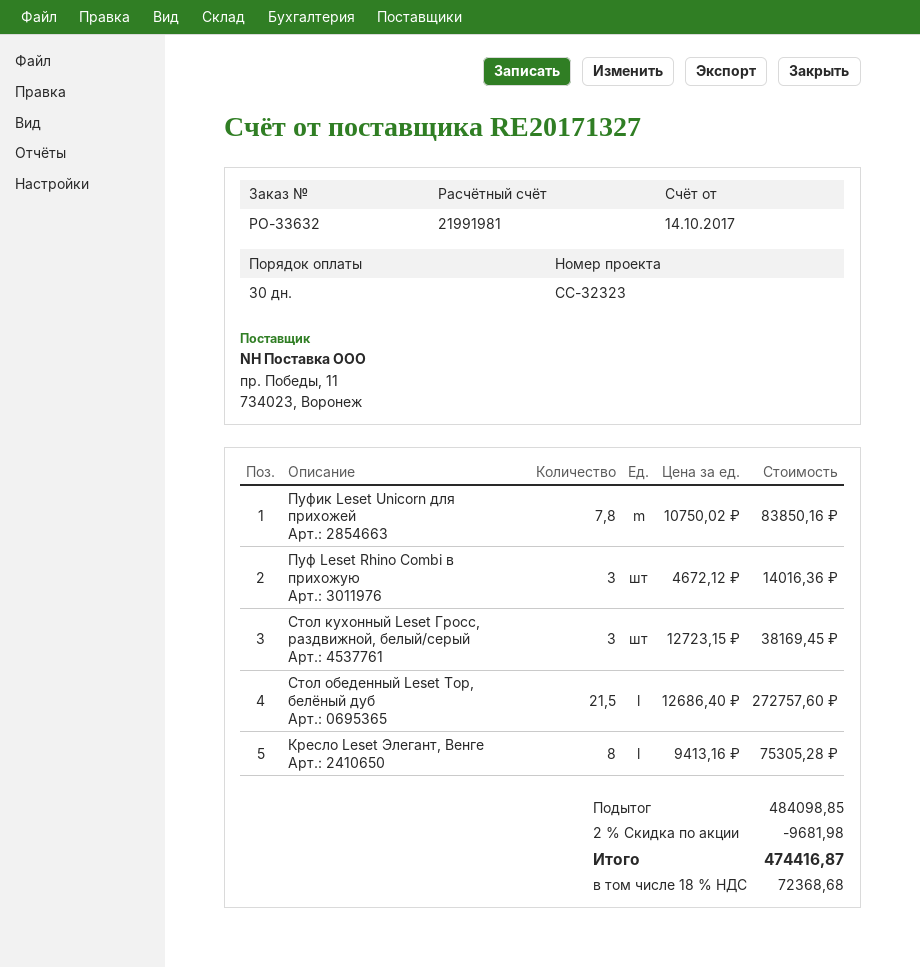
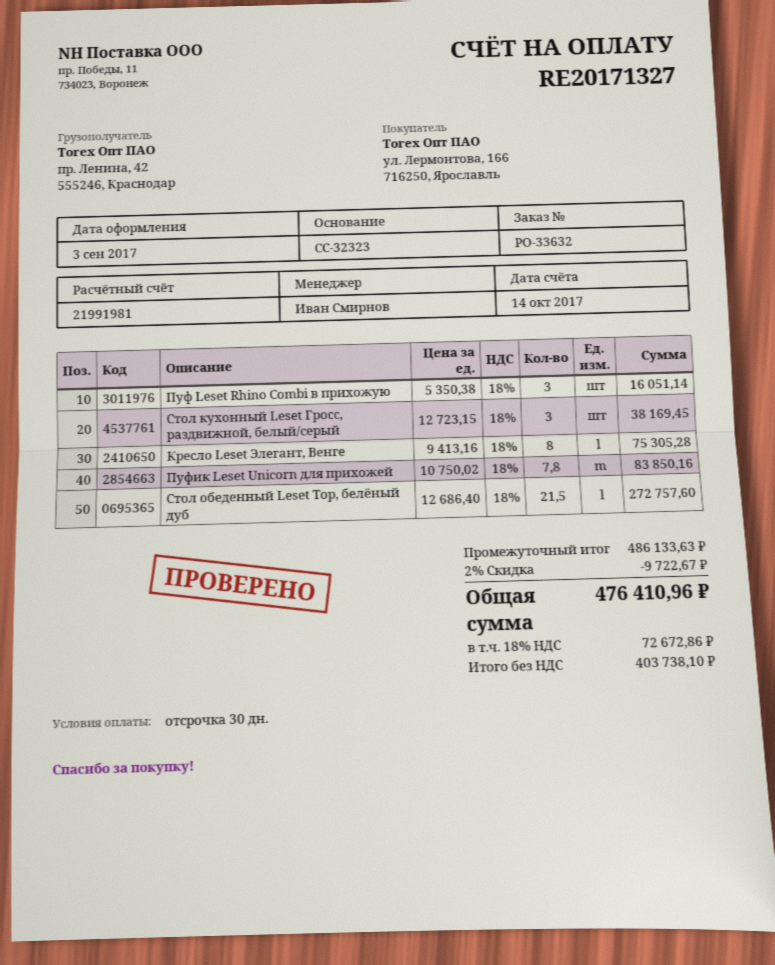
Пуф Leset Rhino Combi в прихожую: 3 x 4672.12 = 14016.36 -> 3 x 5350.38 = 16051.14
subtotal: 484098.85 -> 486133.63
discount: 2% = 9681.98 -> 2% = 9722.67
tax: 18% = 72368.68 -> 18% = 72672.86
total: 474416.87 -> 476410.96

